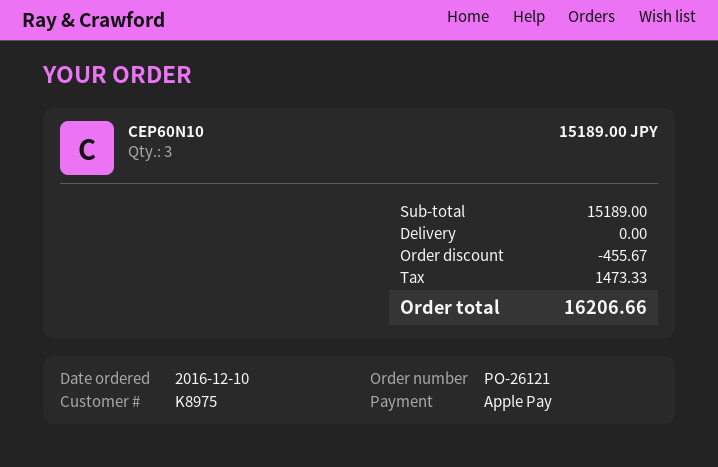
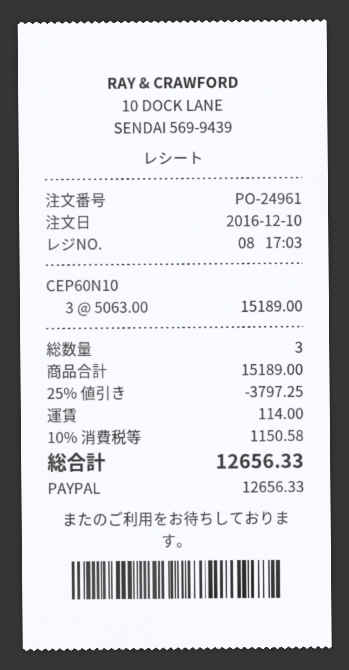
order number: PO-26121 -> PO-24961
payment method: Apple Pay -> PayPal
discount: 455.67 -> 3797.25
shipping: 0.00 -> 114.00
tax: 1473.33 -> 1150.58
total: 16206.66 -> 12656.33

